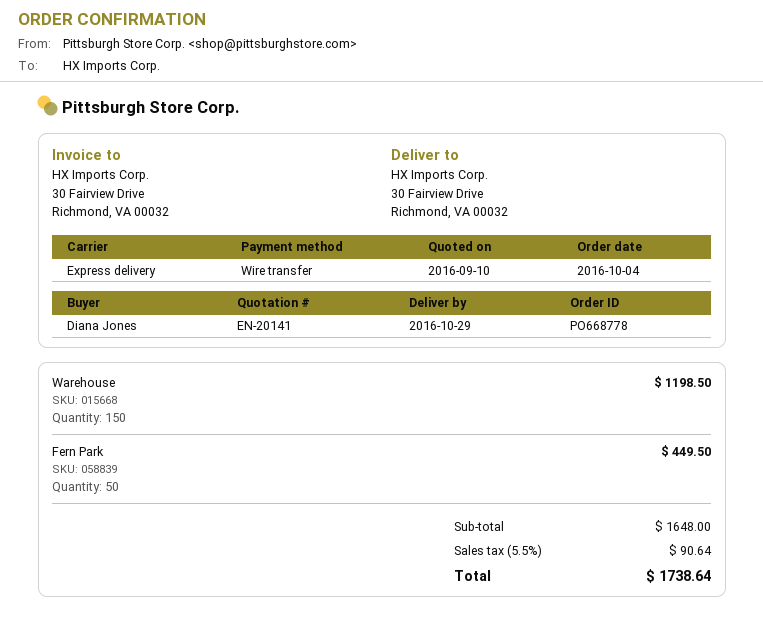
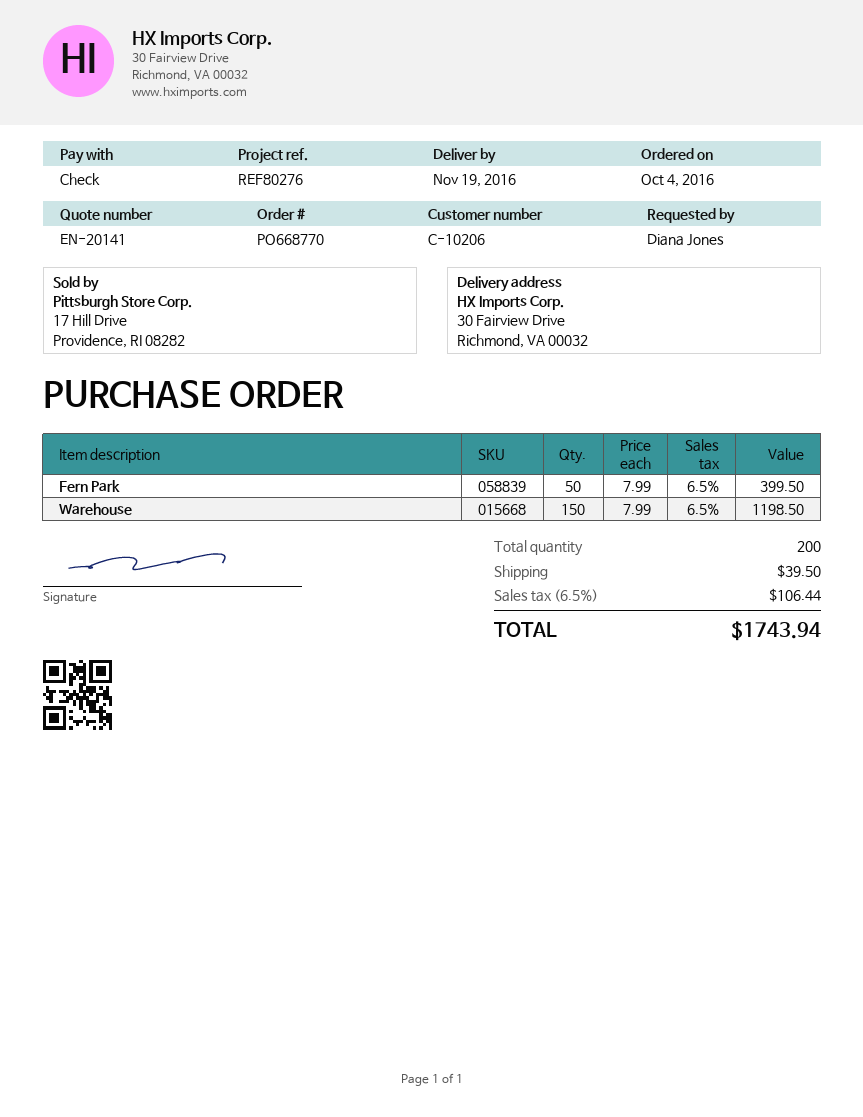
order number: PO668778 -> PO668770
delivery date: 2016-10-29 -> 2016-11-19
payment method: bank transfer -> cheque
Fern Park: 50 for 449.50 -> 50 for 399.50
shipping: none -> 39.50
tax: 5.5% = 90.64 -> 6.5% = 106.44
total: 1738.64 -> 1743.94

